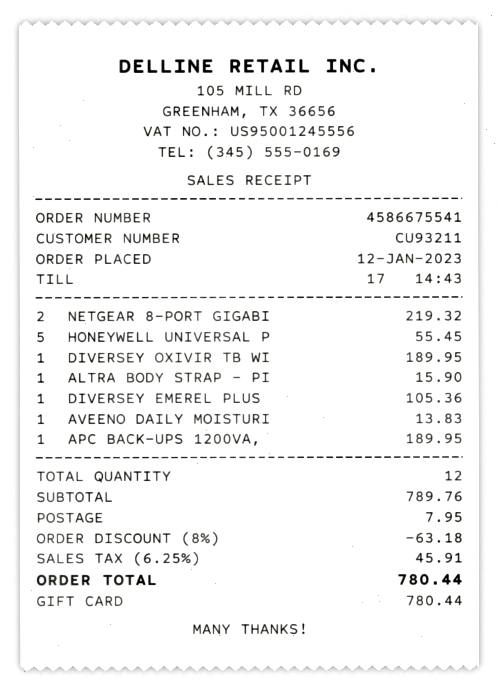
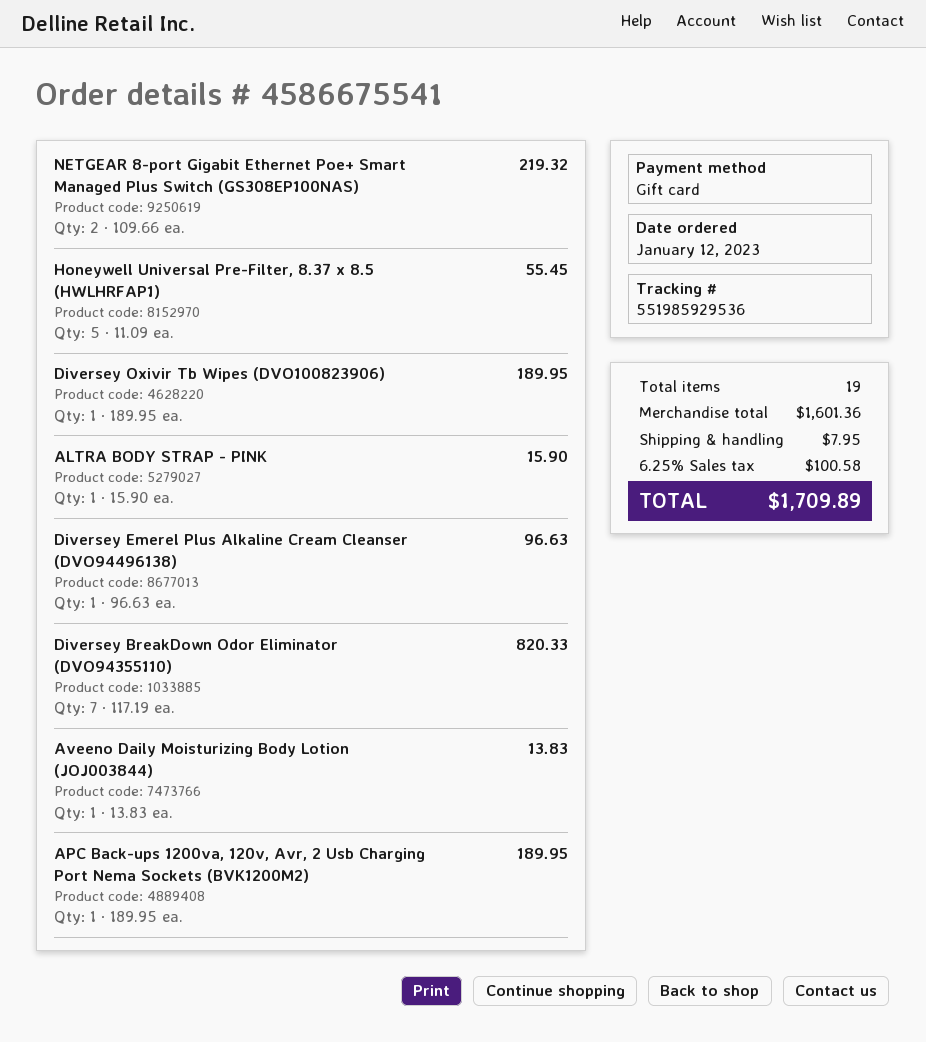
DIVERSEY EMEREL PLUS: 1 for 105.36 -> 1 for 96.63
Diversey BreakDown Odor Eliminator (DVO94355110): none -> 7 for 820.33
total quantity: 12 -> 19
subtotal: 789.76 -> 1601.36
discount: 8% = 63.18 -> none
tax: 6.25% = 45.91 -> 6.25% = 100.58
total: 780.44 -> 1709.89

